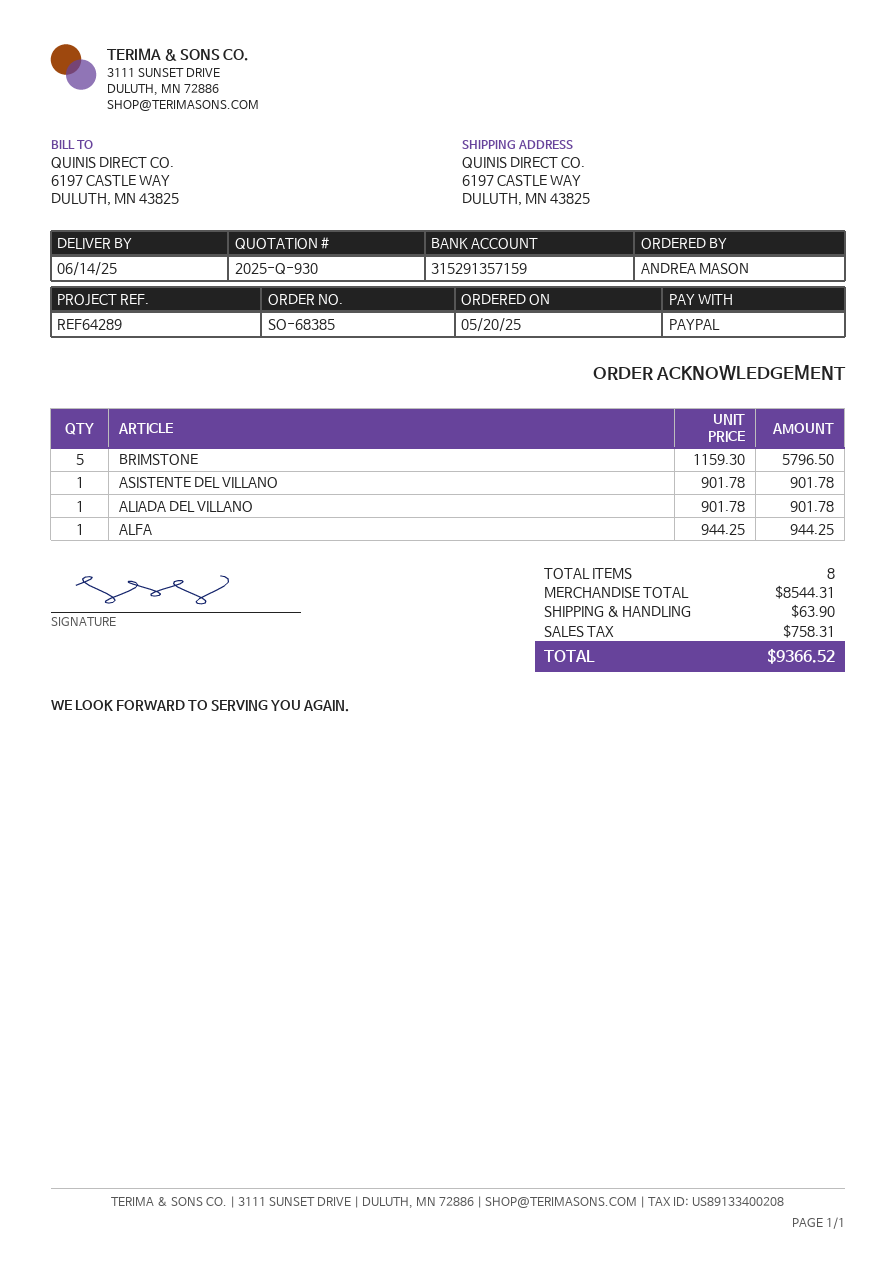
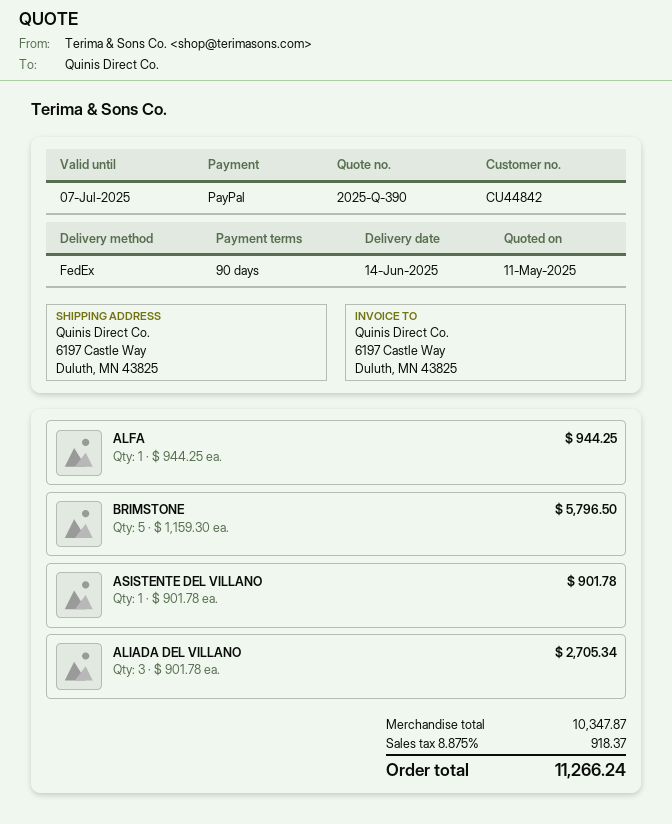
quote number: 2025-Q-930 -> 2025-Q-390
ALIADA DEL VILLANO: 1 x 901.78 = 901.78 -> 3 x 901.78 = 2705.34
subtotal: 8544.31 -> 10347.87
shipping: 63.90 -> none
tax: 758.31 -> 918.37
total: 9366.52 -> 11266.24

